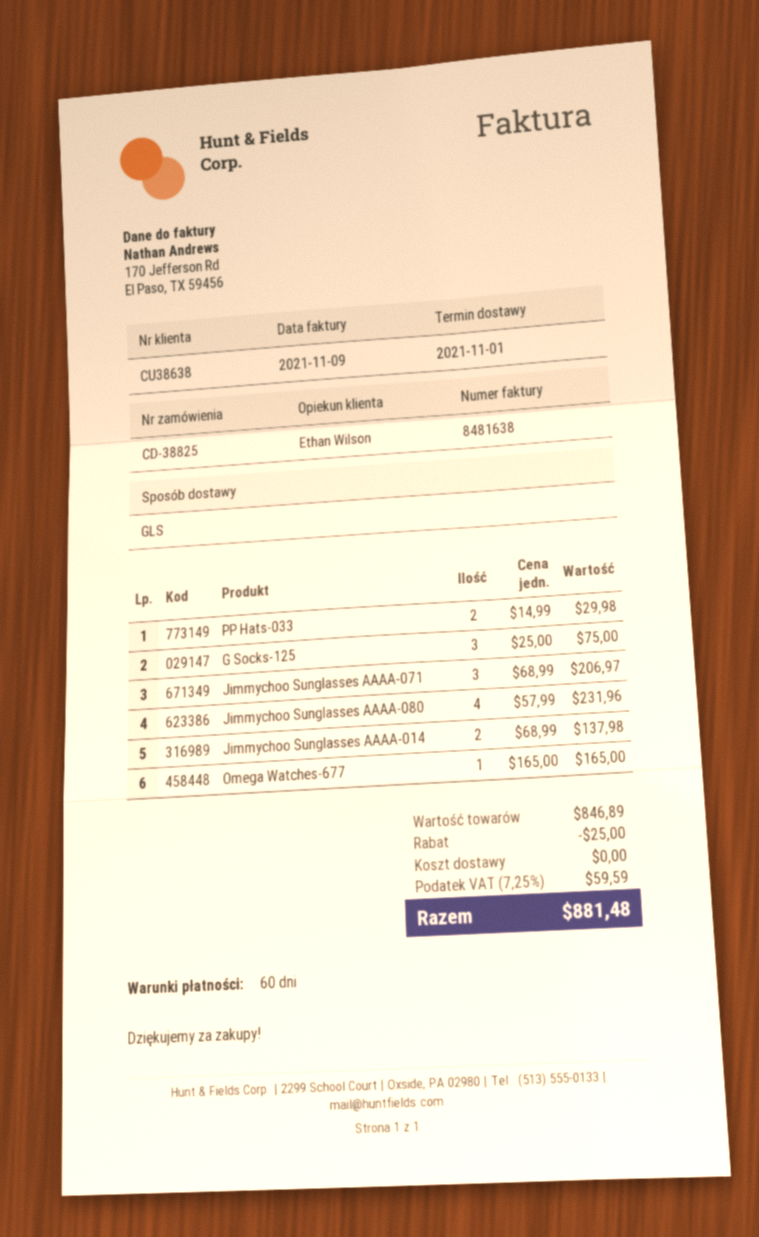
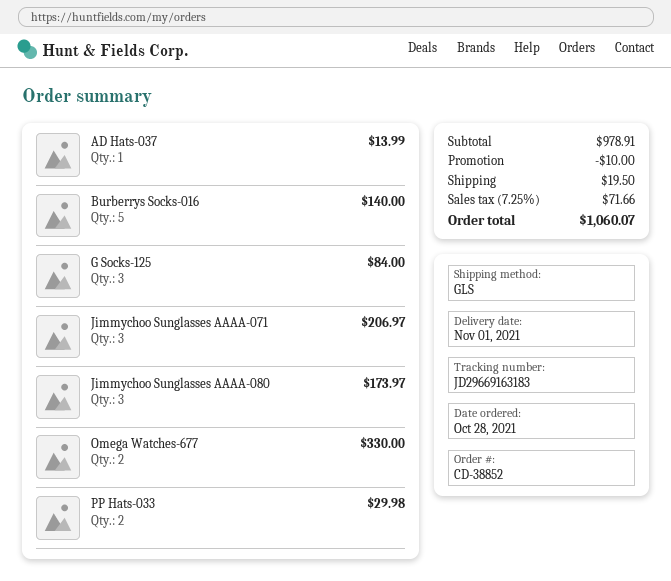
order number: CD-38825 -> CD-38852
G Socks-125: 3 for 75.00 -> 3 for 84.00
Jimmychoo Sunglasses AAAA-080: 4 for 231.96 -> 3 for 173.97
Jimmychoo Sunglasses AAAA-014: 2 for 137.98 -> none
Omega Watches-677: 1 for 165.00 -> 2 for 330.00
AD Hats-037: none -> 1 for 13.99
Burberrys Socks-016: none -> 5 for 140.00
subtotal: 846.89 -> 978.91
discount: 25.00 -> 10.00
shipping: 0.00 -> 19.50
tax: 7.25% = 59.59 -> 7.25% = 71.66
total: 881.48 -> 1060.07

